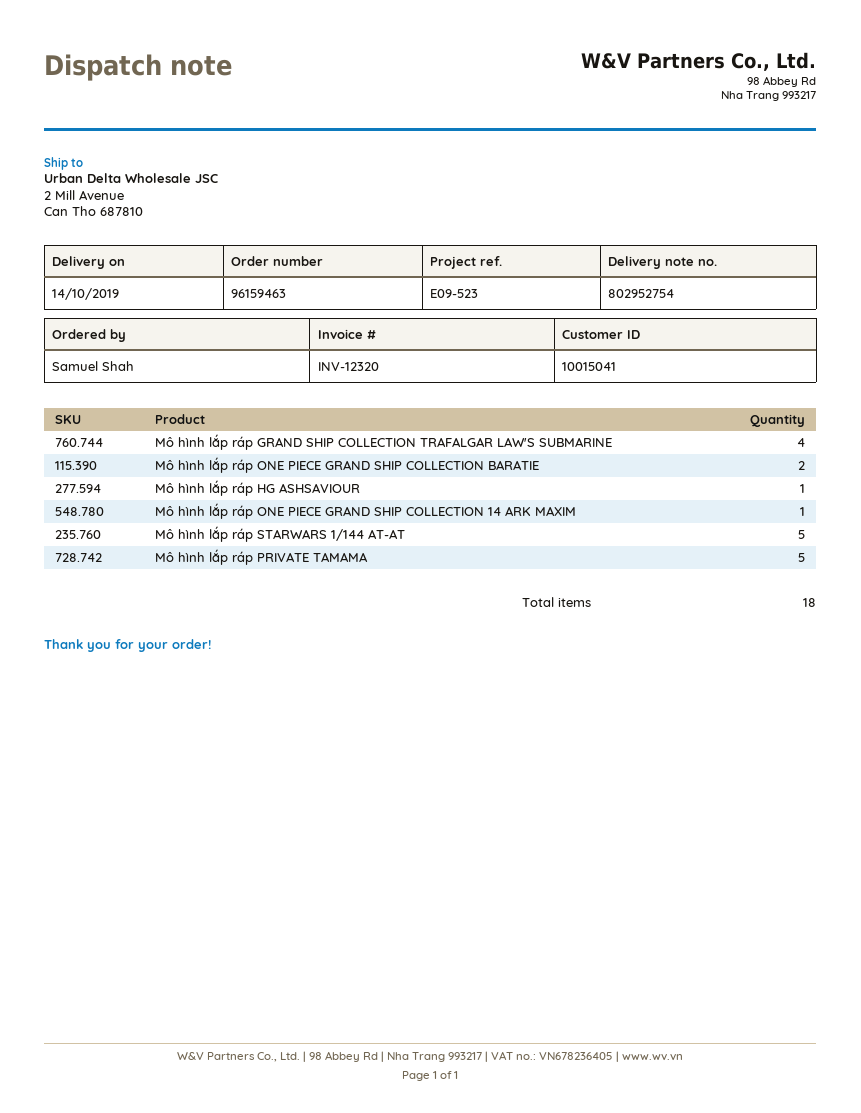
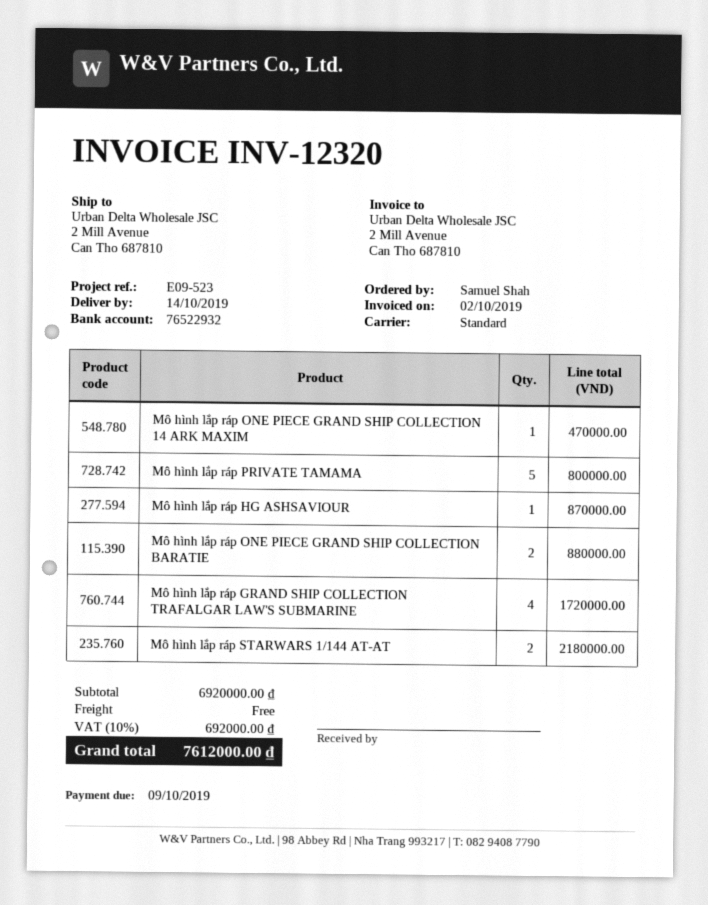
Mô hình lắp ráp STARWARS 1/144 AT-AT: 5 -> 2

